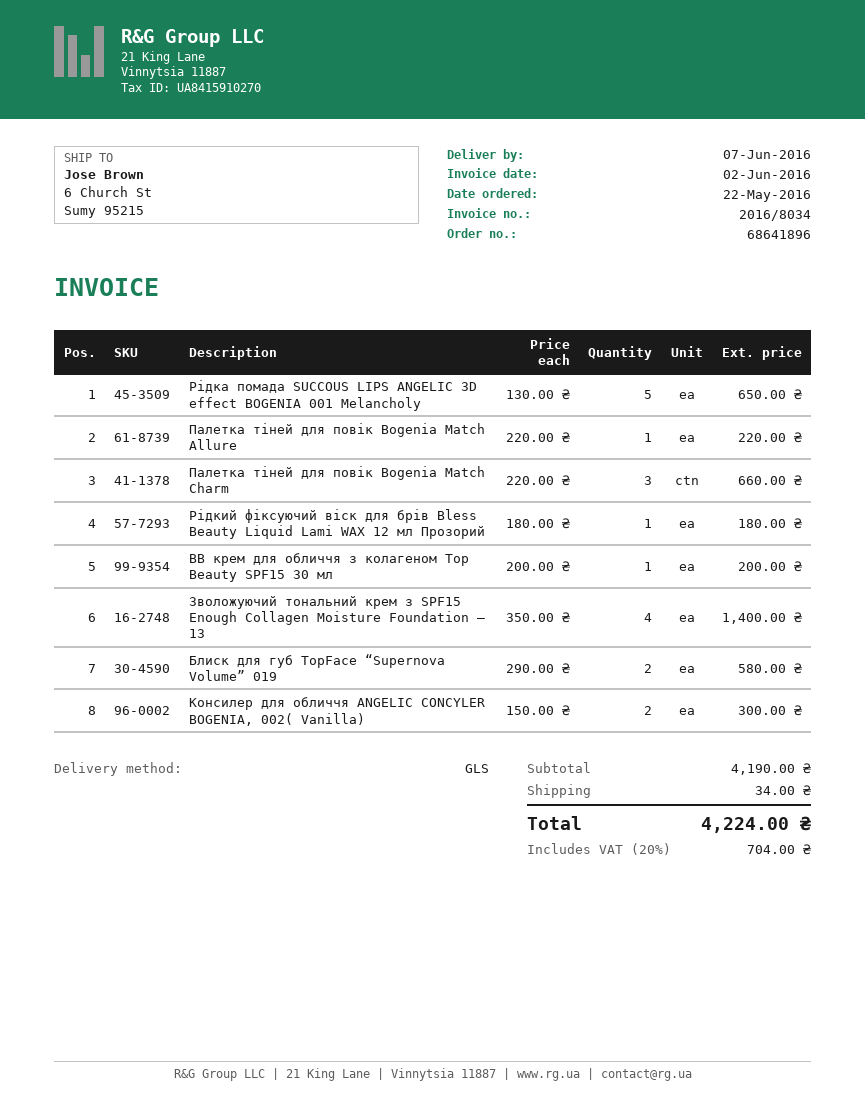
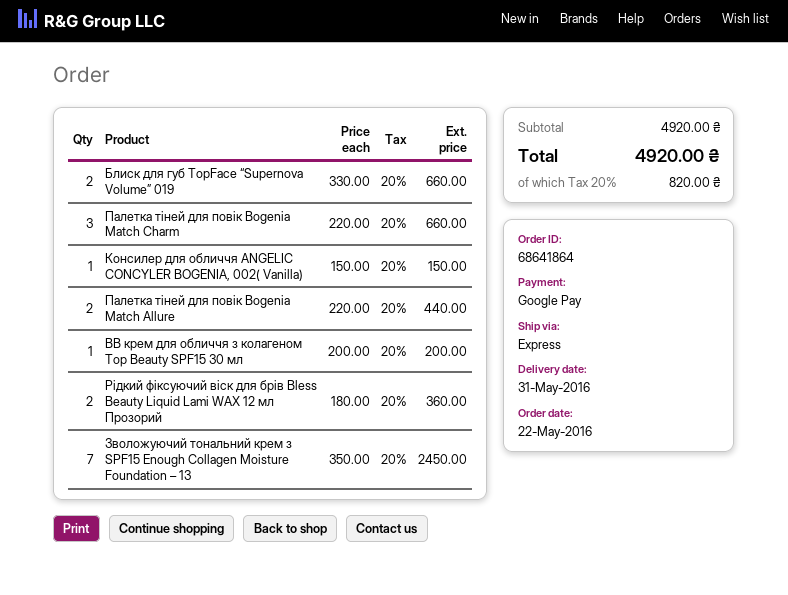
order number: 68641896 -> 68641864
delivery date: 2016-06-07 -> 2016-05-31
shipping method: GLS -> express
Рідка помада SUCCOUS LIPS ANGELIC 3D effect BOGENIA 001 Melancholy: 5 x 130.00 = 650.00 -> none
Палетка тіней для повік Bogenia Match Allure: 1 x 220.00 = 220.00 -> 2 x 220.00 = 440.00
Рідкий фіксуючий віск для брів Bless Beauty Liquid Lami WAX 12 мл Прозорий: 1 x 180.00 = 180.00 -> 2 x 180.00 = 360.00
Зволожуючий тональний крем з SPF15 Enough Collagen Moisture Foundation – 13: 4 x 350.00 = 1400.00 -> 7 x 350.00 = 2450.00
Блиск для губ TopFace “Supernova Volume” 019: 2 x 290.00 = 580.00 -> 2 x 330.00 = 660.00
Консилер для обличчя ANGELIC CONCYLER BOGENIA, 002( Vanilla): 2 x 150.00 = 300.00 -> 1 x 150.00 = 150.00
subtotal: 4190.00 -> 4920.00
shipping: 34.00 -> none
tax: 20% = 704.00 -> 20% = 820.00
total: 4224.00 -> 4920.00

